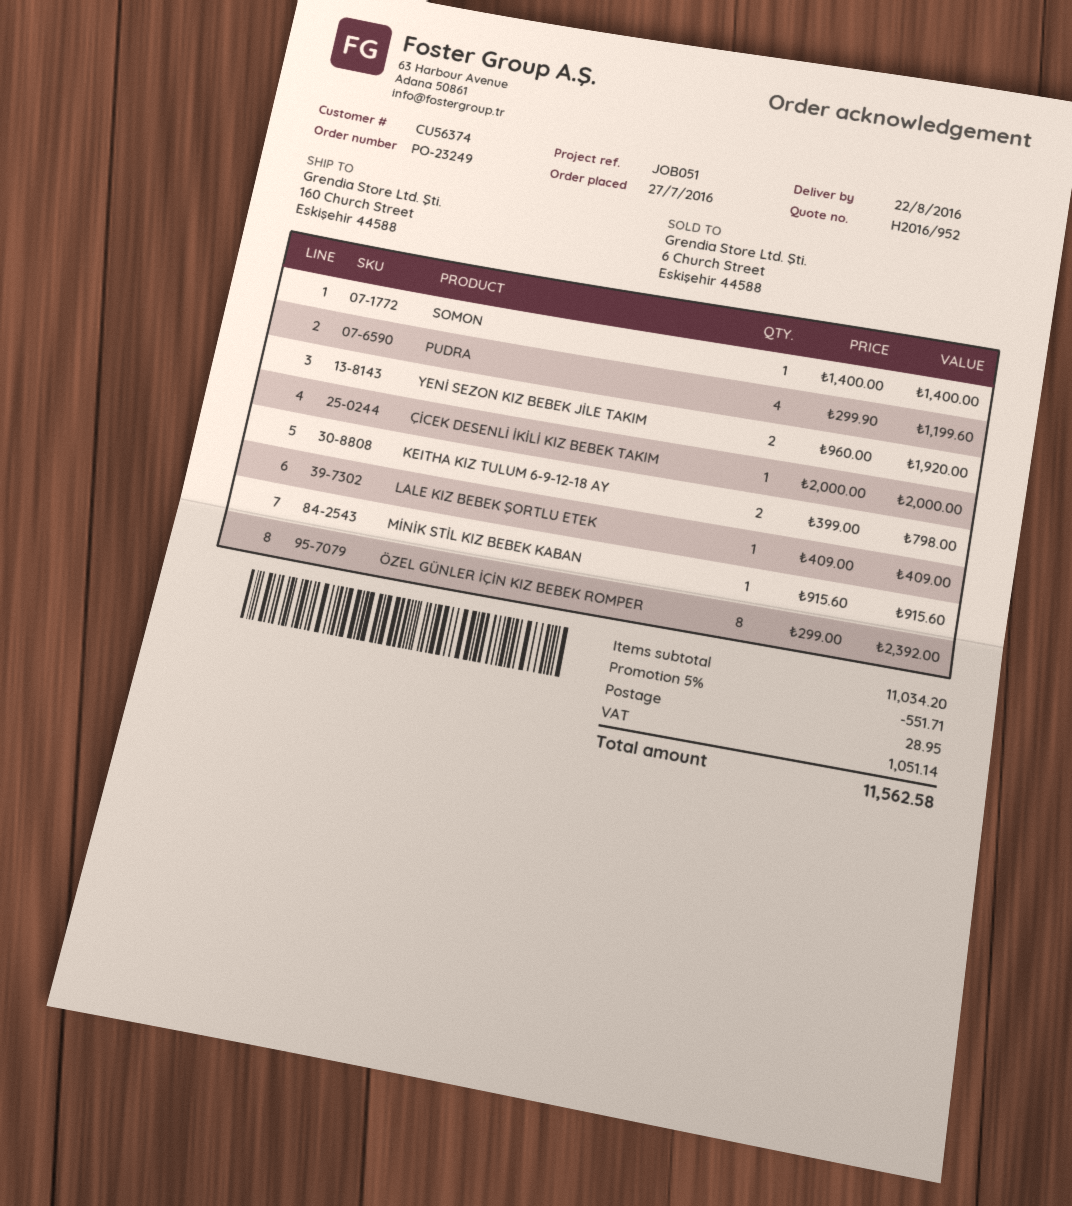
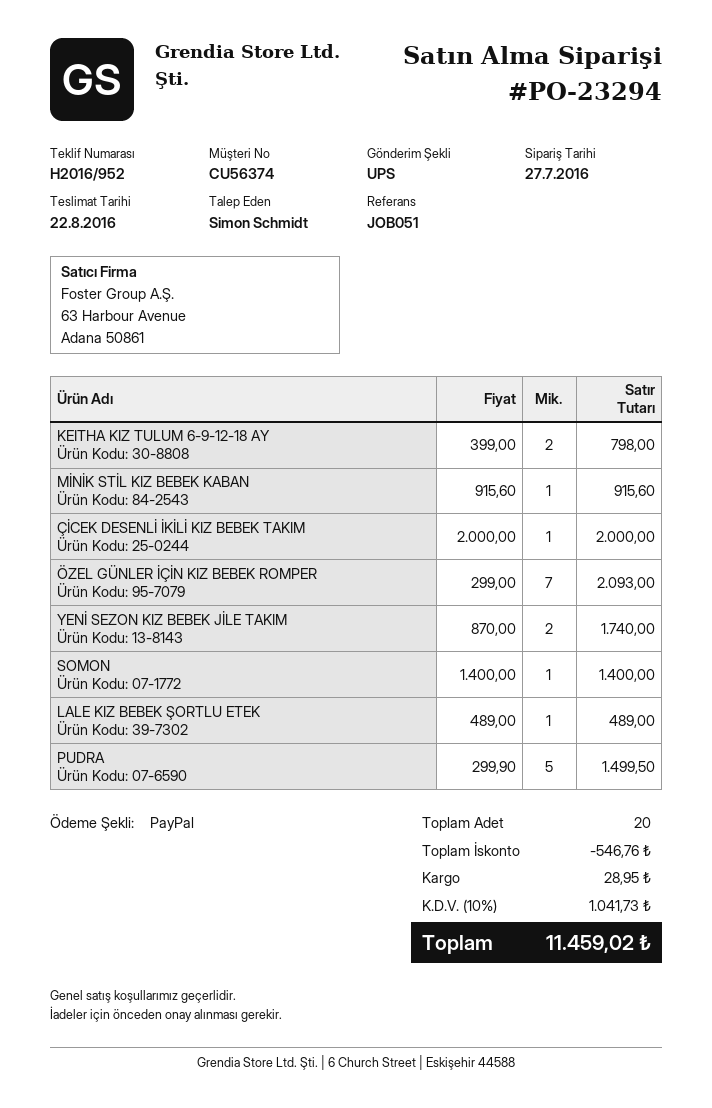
order number: PO-23249 -> PO-23294
PUDRA: 4 x 299.90 = 1199.60 -> 5 x 299.90 = 1499.50
YENİ SEZON KIZ BEBEK JİLE TAKIM: 2 x 960.00 = 1920.00 -> 2 x 870.00 = 1740.00
LALE KIZ BEBEK ŞORTLU ETEK: 1 x 409.00 = 409.00 -> 1 x 489.00 = 489.00
ÖZEL GÜNLER İÇİN KIZ BEBEK ROMPER: 8 x 299.00 = 2392.00 -> 7 x 299.00 = 2093.00
discount: 551.71 -> 546.76
tax: 1051.14 -> 1041.73
total: 11562.58 -> 11459.02

